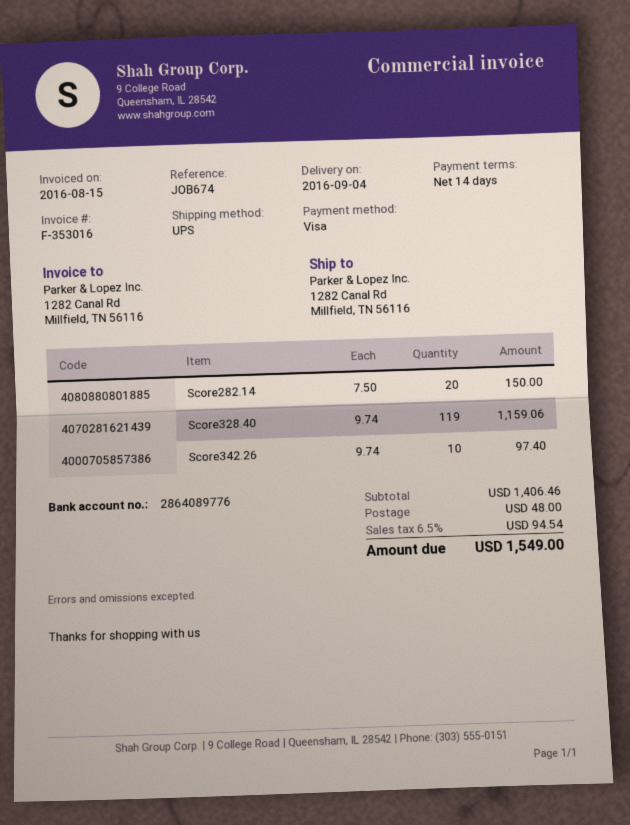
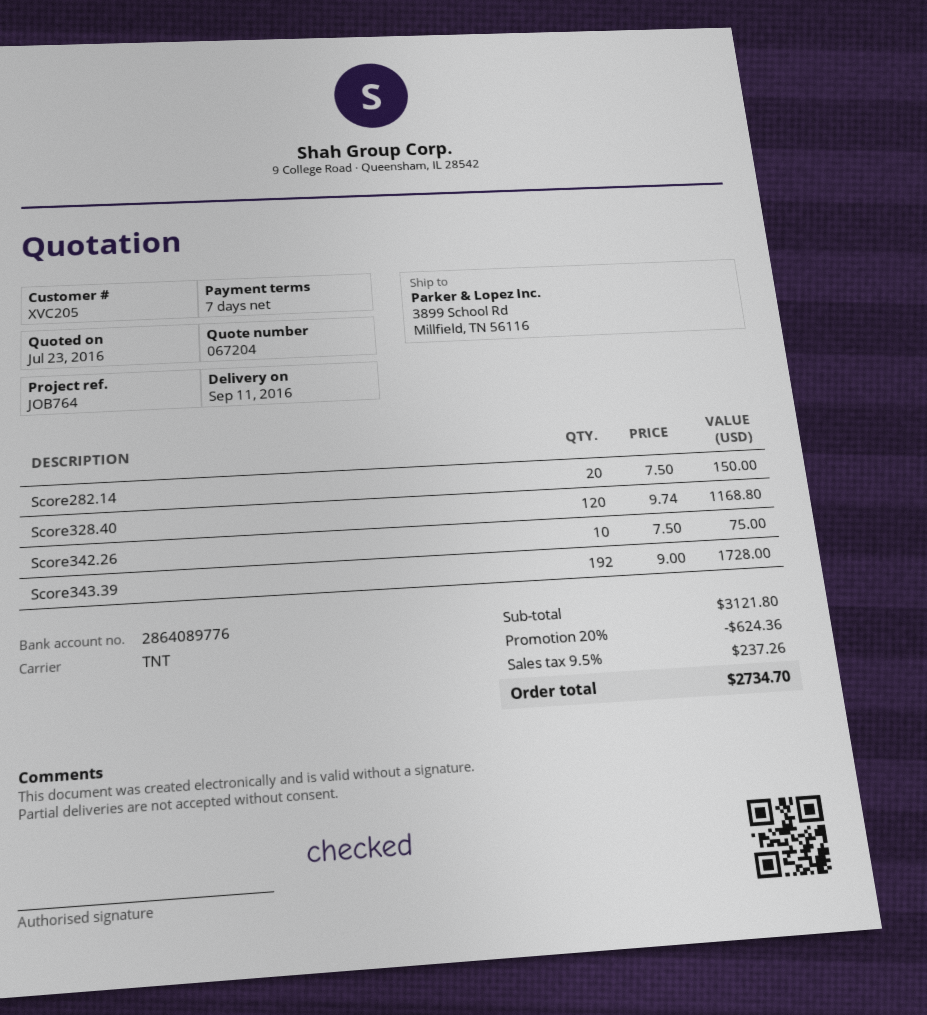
delivery date: 2016-09-04 -> 2016-09-11
payment terms: 14 days -> 7 days
reference: JOB674 -> JOB764
shipping method: UPS -> TNT
ship to: 1282 Canal Rd, Millfield, TN 56116 -> 3899 School Rd, Millfield, TN 56116
Score328.40: 119 x 9.74 = 1159.06 -> 120 x 9.74 = 1168.80
Score342.26: 10 x 9.74 = 97.40 -> 10 x 7.50 = 75.00
Score343.39: none -> 192 x 9.00 = 1728.00
subtotal: 1406.46 -> 3121.80
discount: none -> 20% = 624.36
shipping: 48.00 -> none
tax: 6.5% = 94.54 -> 9.5% = 237.26
total: 1549.00 -> 2734.70

